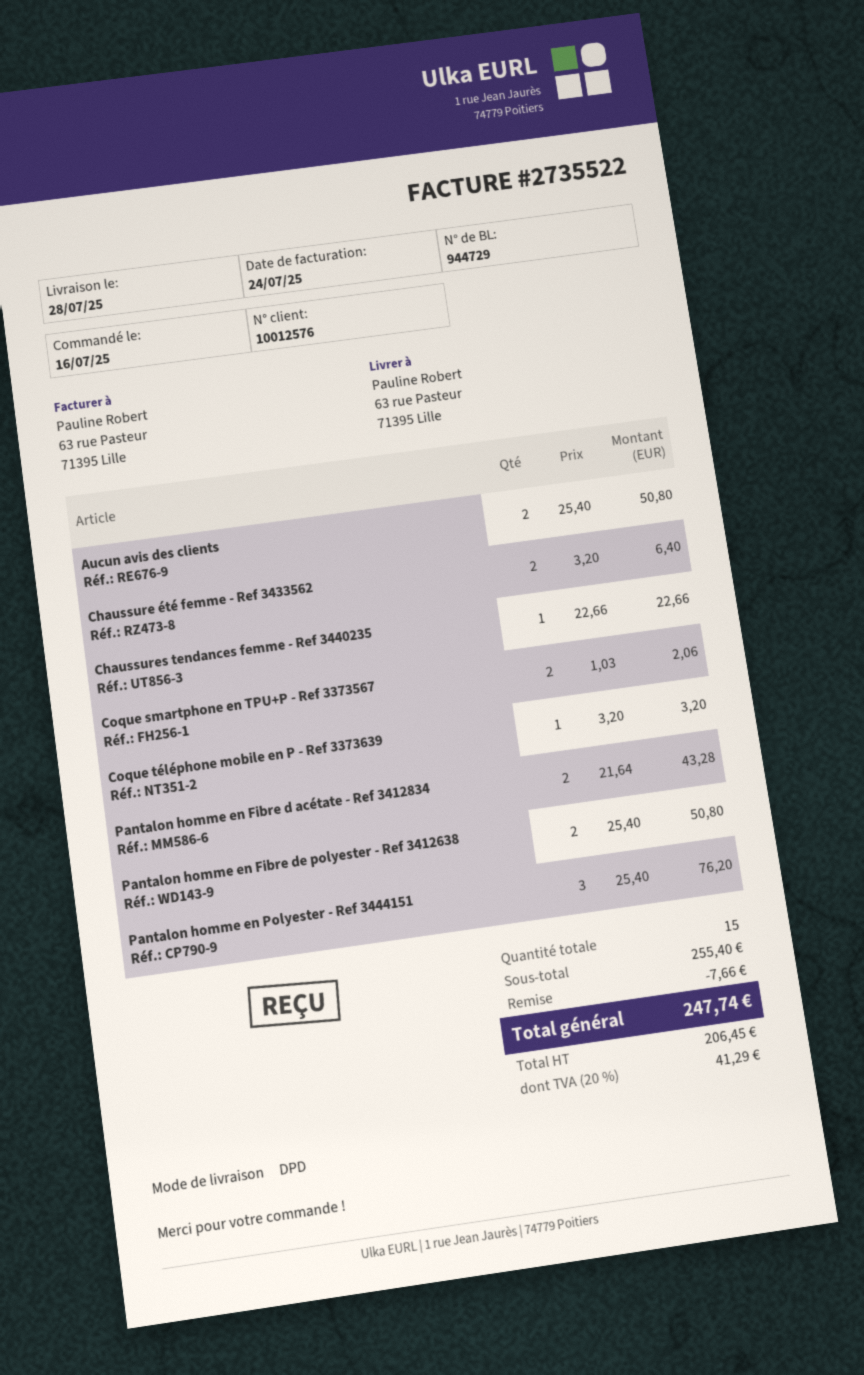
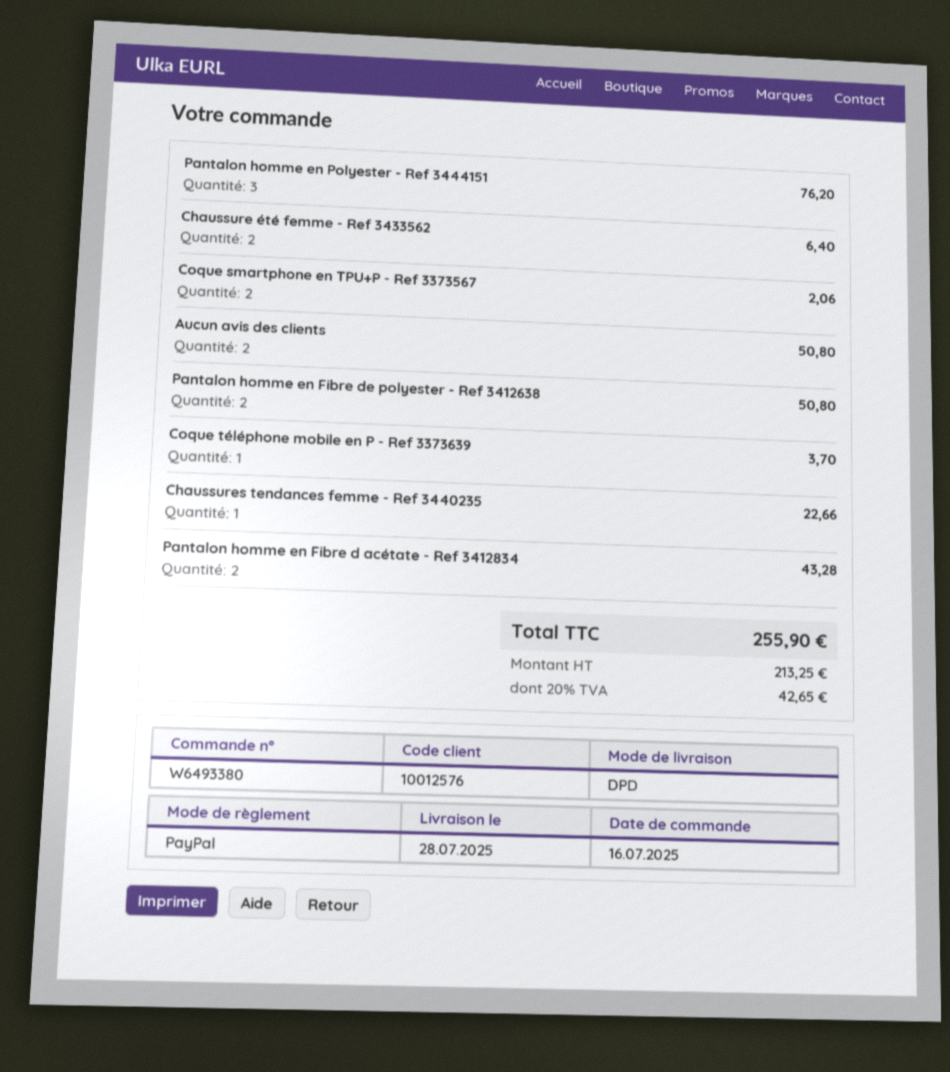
Coque téléphone mobile en P - Ref 3373639: 1 for 3.20 -> 1 for 3.70
discount: 7.66 -> none
net: 206.45 -> 213.25
tax: 20% = 41.29 -> 20% = 42.65
total: 247.74 -> 255.90

